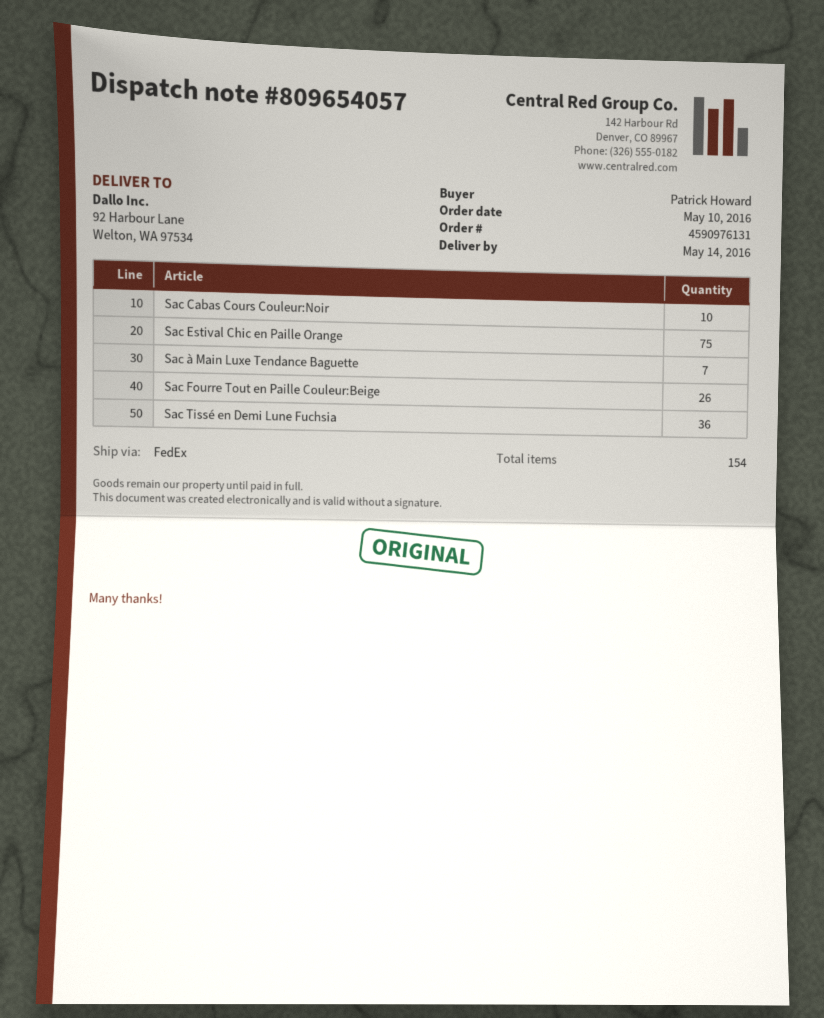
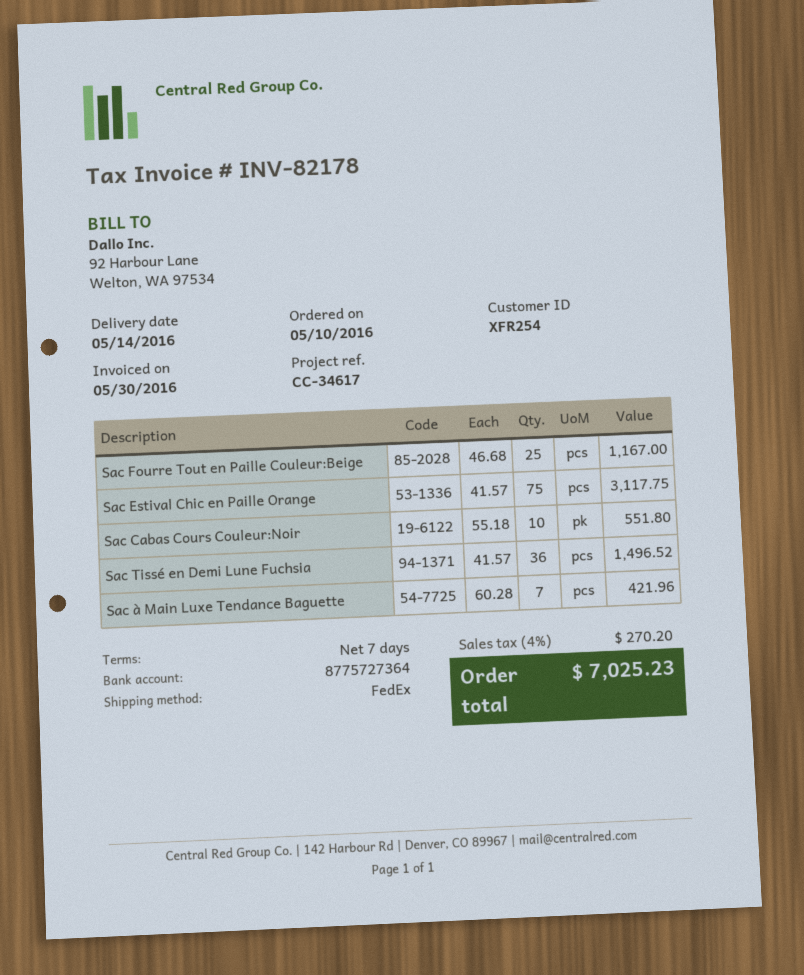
Sac Fourre Tout en Paille Couleur:Beige: 26 -> 25

